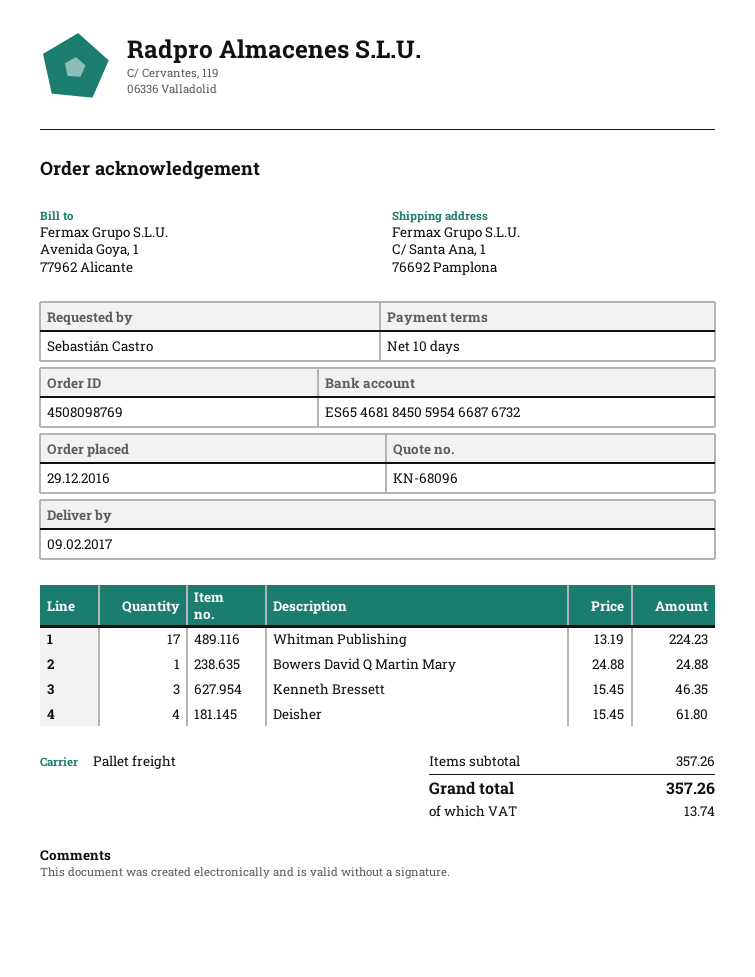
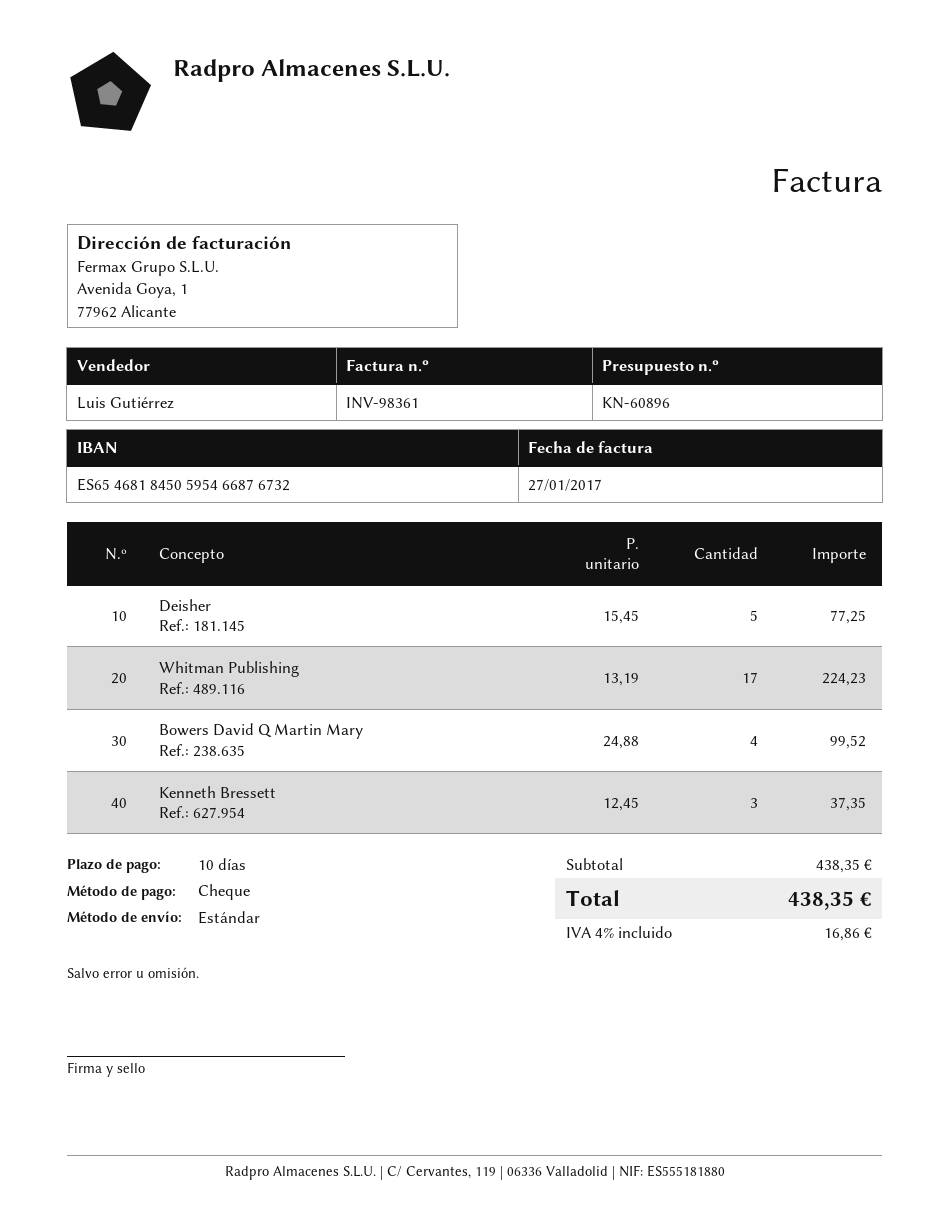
quote number: KN-68096 -> KN-60896
shipping method: pallet freight -> standard
Bowers David Q Martin Mary: 1 x 24.88 = 24.88 -> 4 x 24.88 = 99.52
Kenneth Bressett: 3 x 15.45 = 46.35 -> 3 x 12.45 = 37.35
Deisher: 4 x 15.45 = 61.80 -> 5 x 15.45 = 77.25
subtotal: 357.26 -> 438.35
tax: 13.74 -> 16.86
total: 357.26 -> 438.35

